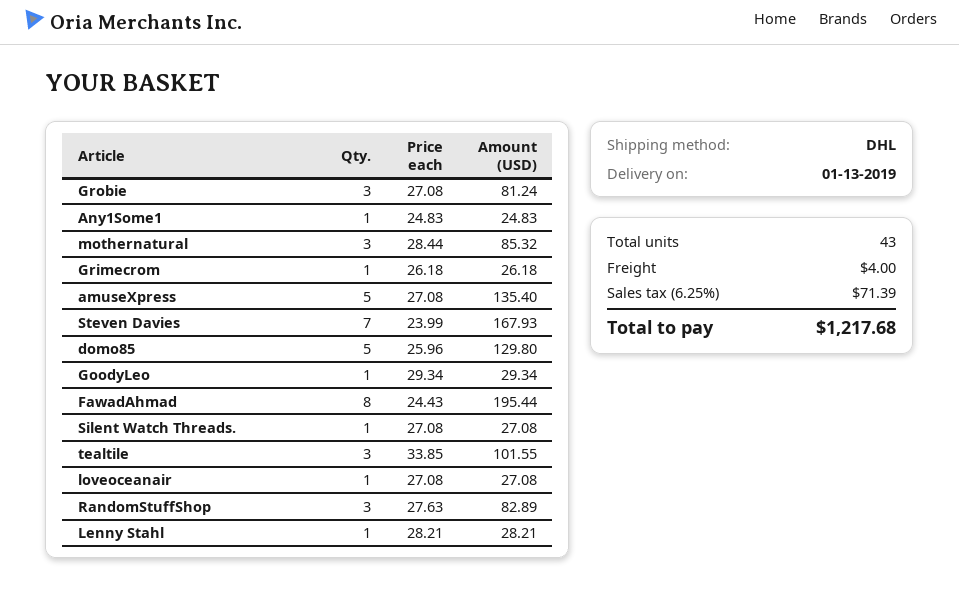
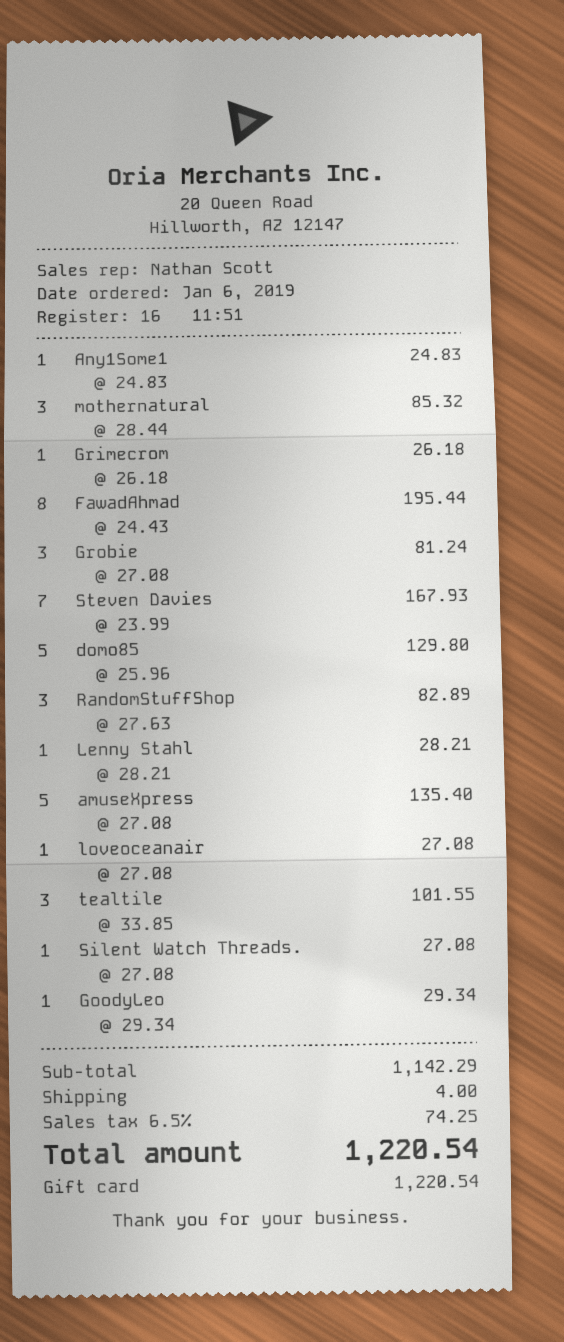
tax: 6.25% = 71.39 -> 6.5% = 74.25
total: 1217.68 -> 1220.54

